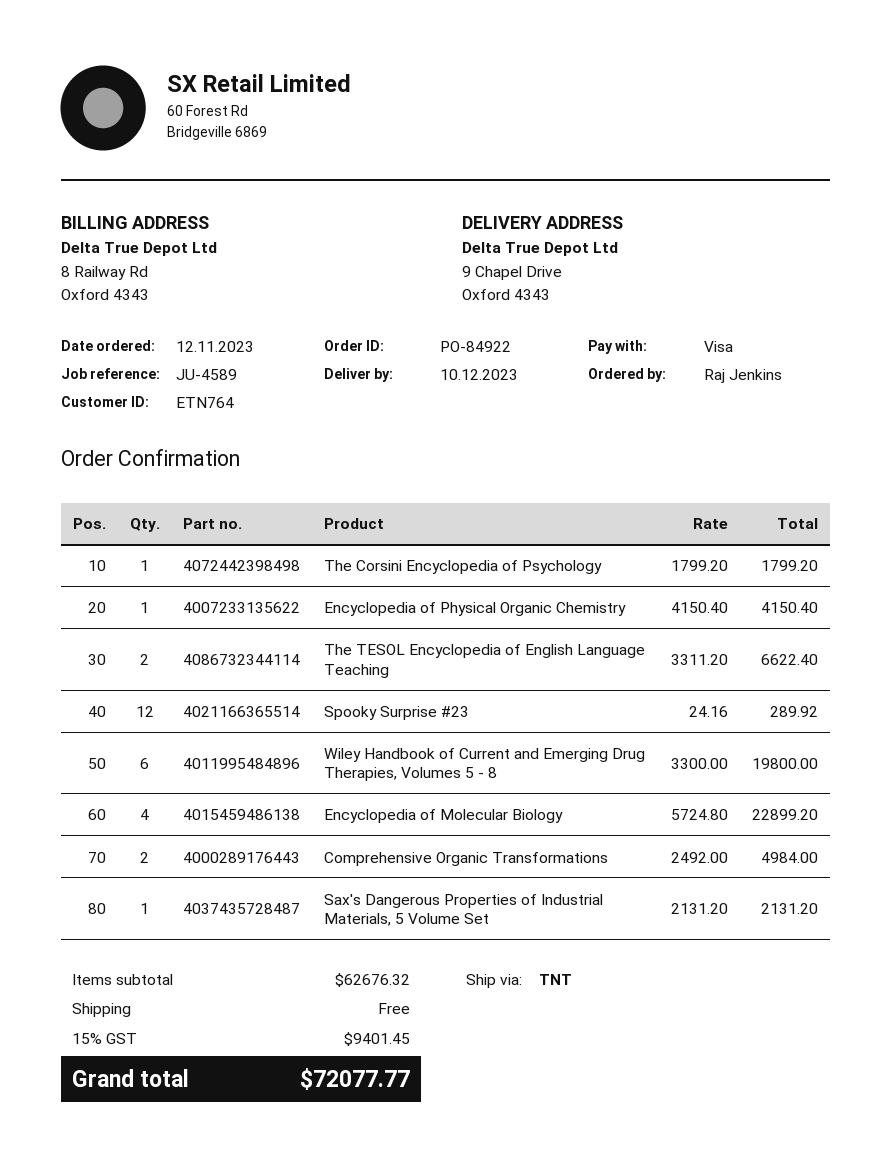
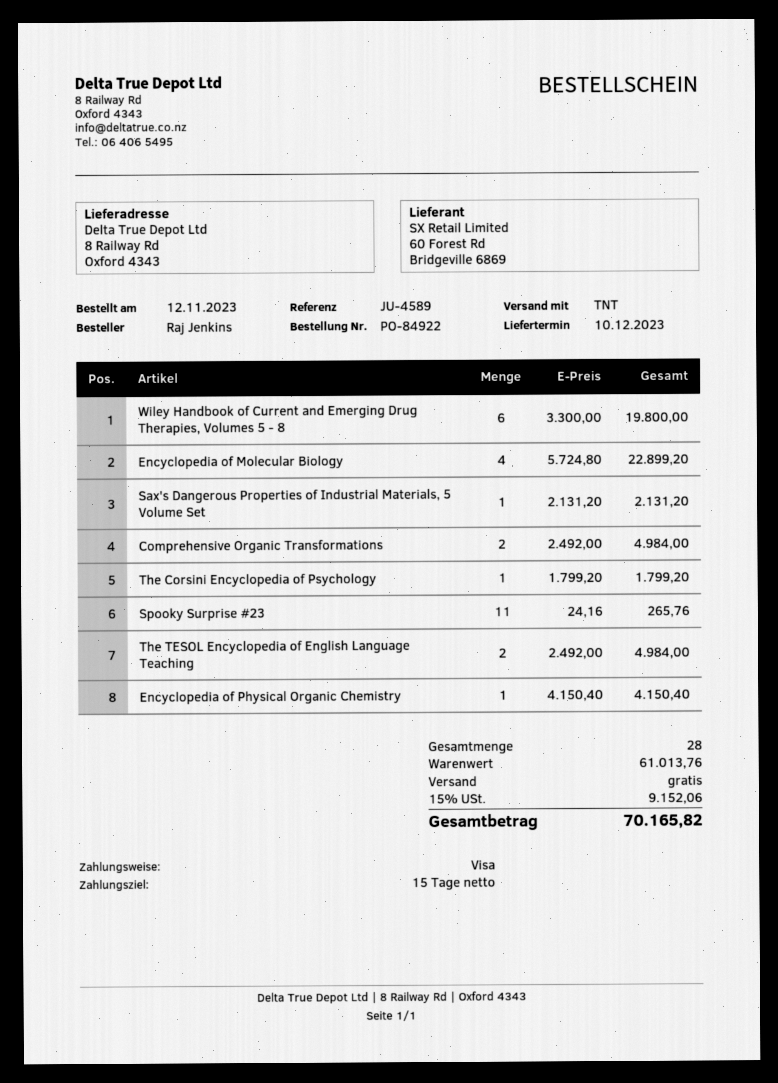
ship to: 9 Chapel Drive, Oxford 4343 -> 8 Railway Rd, Oxford 4343
The TESOL Encyclopedia of English Language Teaching: 2 x 3311.20 = 6622.40 -> 2 x 2492.00 = 4984.00
Spooky Surprise #23: 12 x 24.16 = 289.92 -> 11 x 24.16 = 265.76
subtotal: 62676.32 -> 61013.76
tax: 15% = 9401.45 -> 15% = 9152.06
total: 72077.77 -> 70165.82

